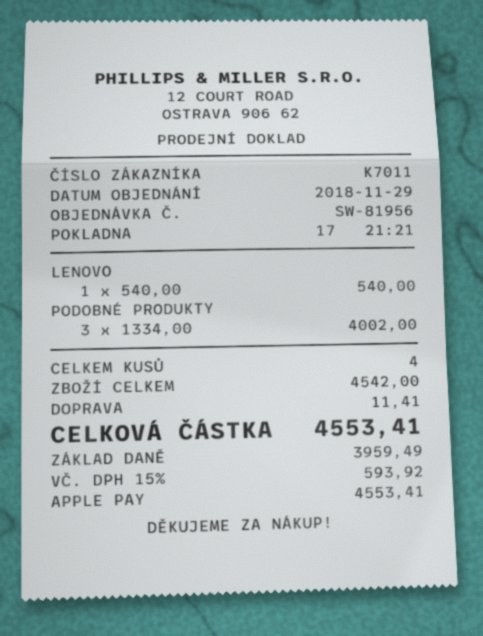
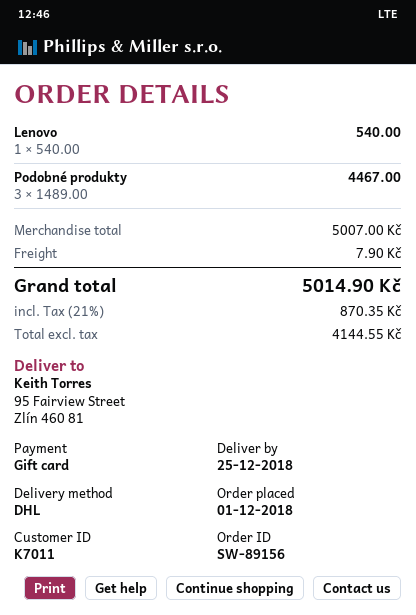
order number: SW-81956 -> SW-89156
order date: 2018-11-29 -> 2018-12-01
payment method: Apple Pay -> gift card
PODOBNÉ PRODUKTY: 3 x 1334.00 = 4002.00 -> 3 x 1489.00 = 4467.00
subtotal: 4542.00 -> 5007.00
shipping: 11.41 -> 7.90
net: 3959.49 -> 4144.55
tax: 15% = 593.92 -> 21% = 870.35
total: 4553.41 -> 5014.90

